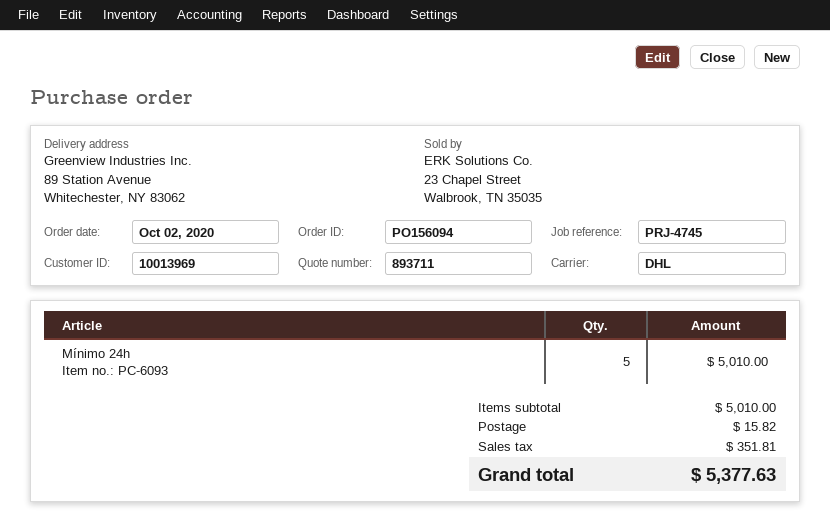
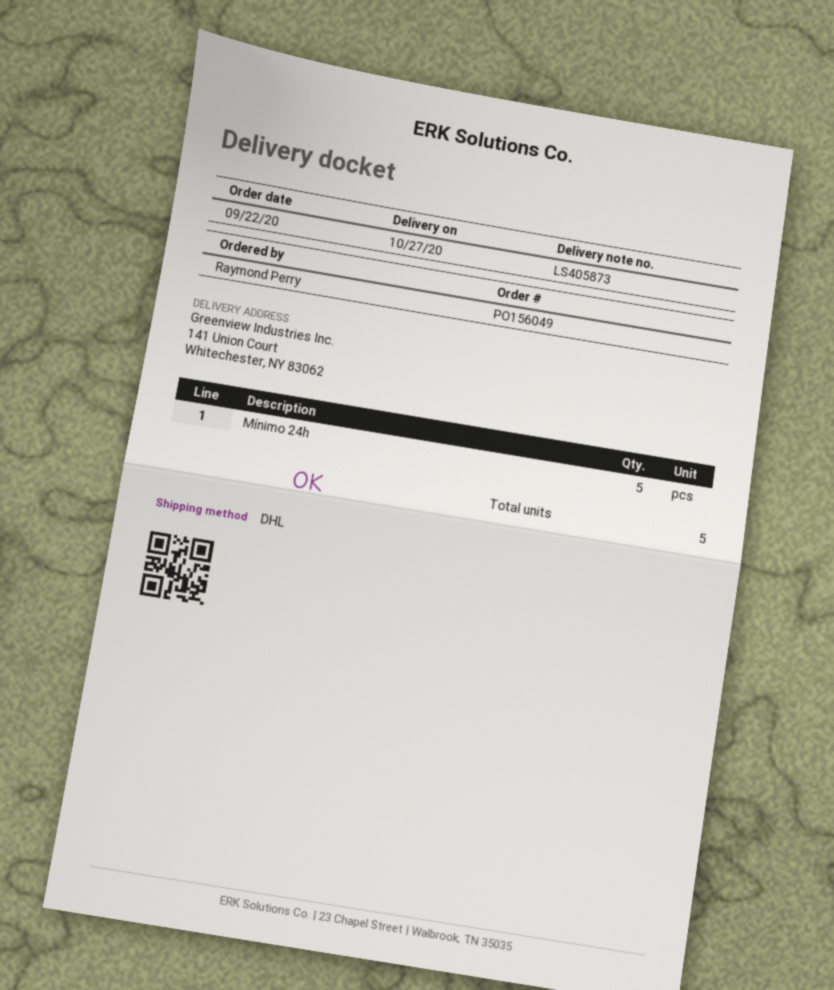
order number: PO156094 -> PO156049
order date: 2020-10-02 -> 2020-09-22
ship to: 89 Station Avenue, Whitechester, NY 83062 -> 141 Union Court, Whitechester, NY 83062

